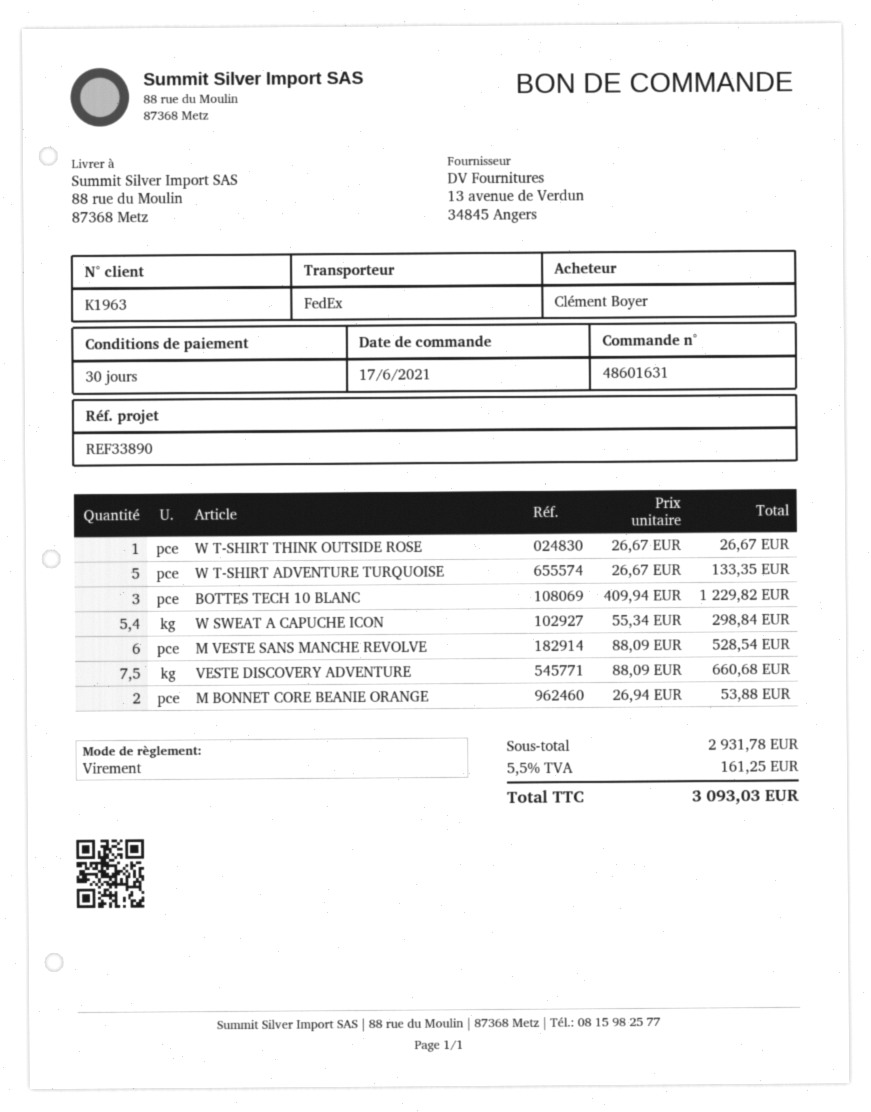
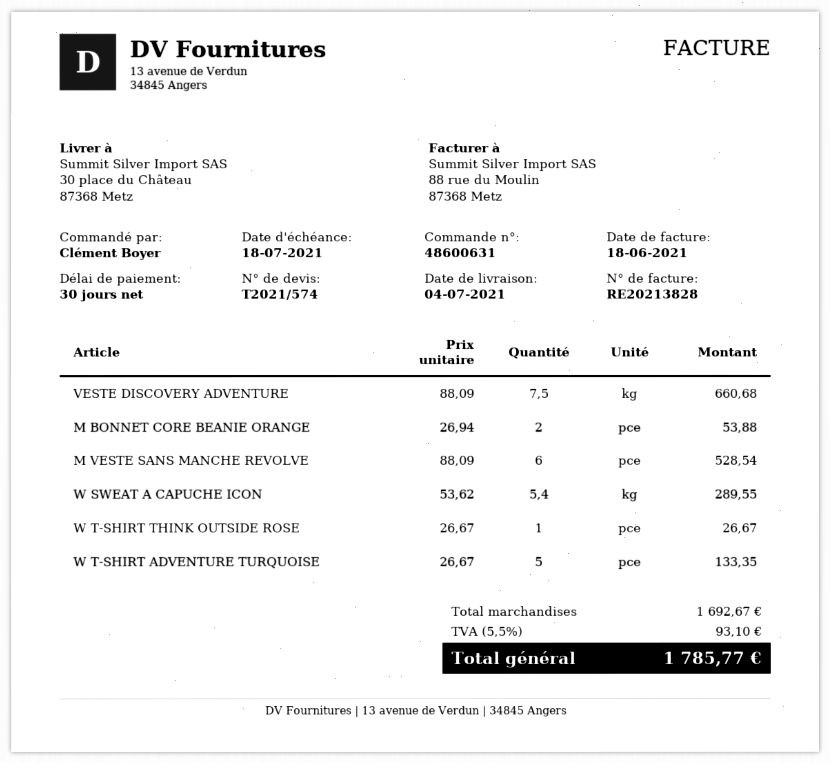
order number: 48601631 -> 48600631
ship to: 88 rue du Moulin, 87368 Metz -> 30 place du Château, 87368 Metz
BOTTES TECH 10 BLANC: 3 x 409.94 = 1229.82 -> none
W SWEAT A CAPUCHE ICON: 5.4 x 55.34 = 298.84 -> 5.4 x 53.62 = 289.55
subtotal: 2931.78 -> 1692.67
tax: 5.5% = 161.25 -> 5.5% = 93.10
total: 3093.03 -> 1785.77

